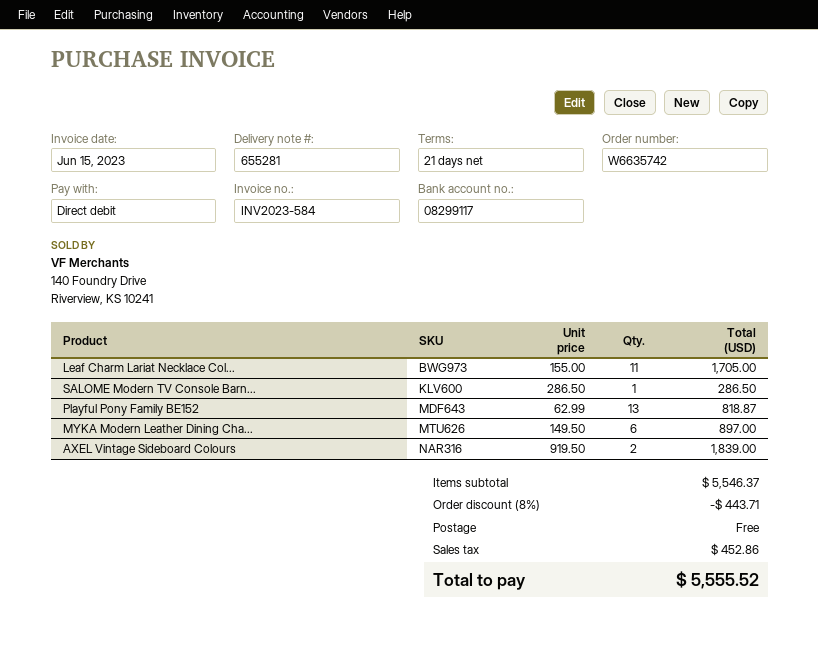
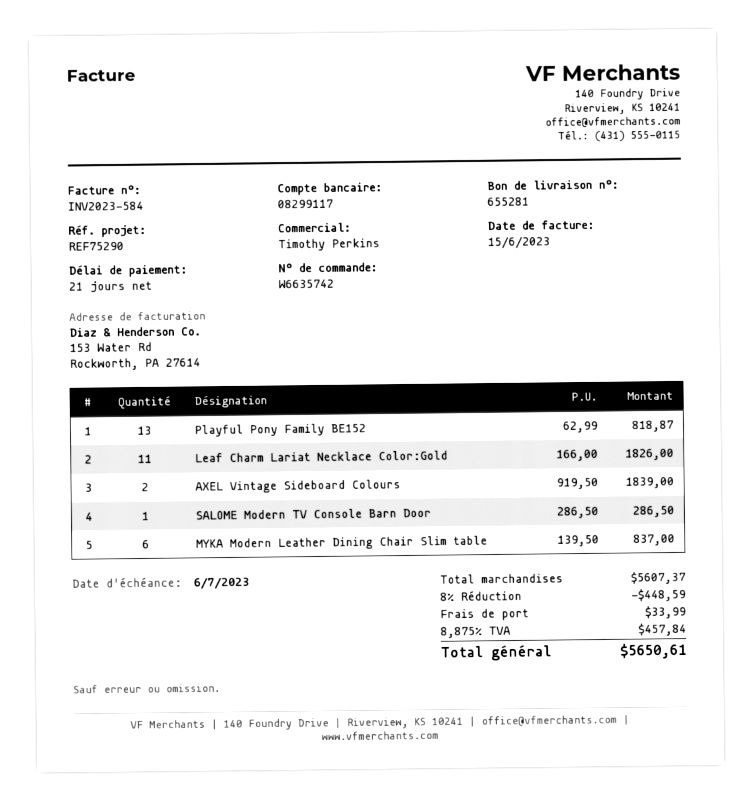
Leaf Charm Lariat Necklace Col...: 11 x 155.00 = 1705.00 -> 11 x 166.00 = 1826.00
MYKA Modern Leather Dining Cha...: 6 x 149.50 = 897.00 -> 6 x 139.50 = 837.00
subtotal: 5546.37 -> 5607.37
discount: 8% = 443.71 -> 8% = 448.59
shipping: 0.00 -> 33.99
tax: 452.86 -> 457.84
total: 5555.52 -> 5650.61

